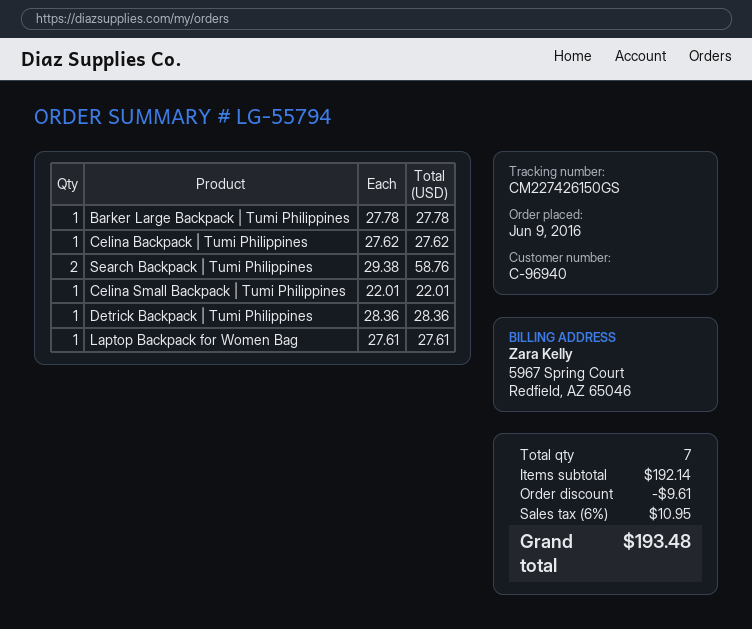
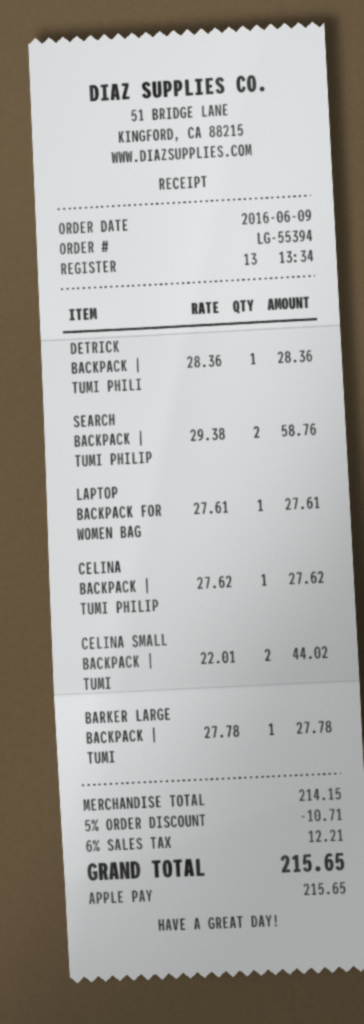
order number: LG-55794 -> LG-55394
Celina Small Backpack | Tumi Philippines: 1 x 22.01 = 22.01 -> 2 x 22.01 = 44.02
subtotal: 192.14 -> 214.15
discount: 9.61 -> 10.71
tax: 6% = 10.95 -> 6% = 12.21
total: 193.48 -> 215.65

